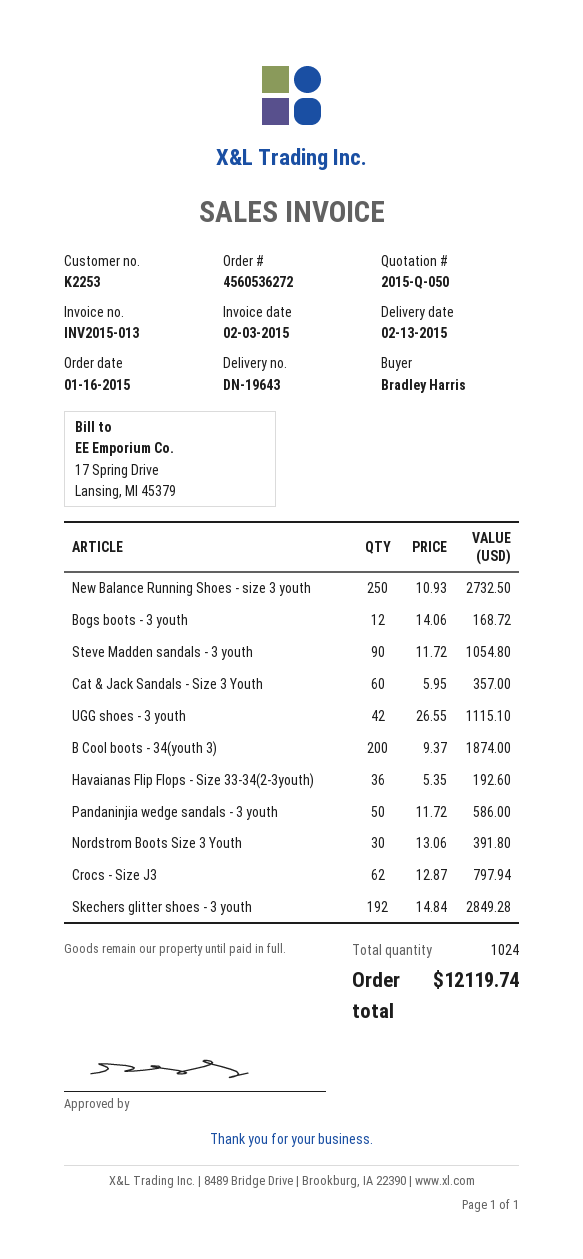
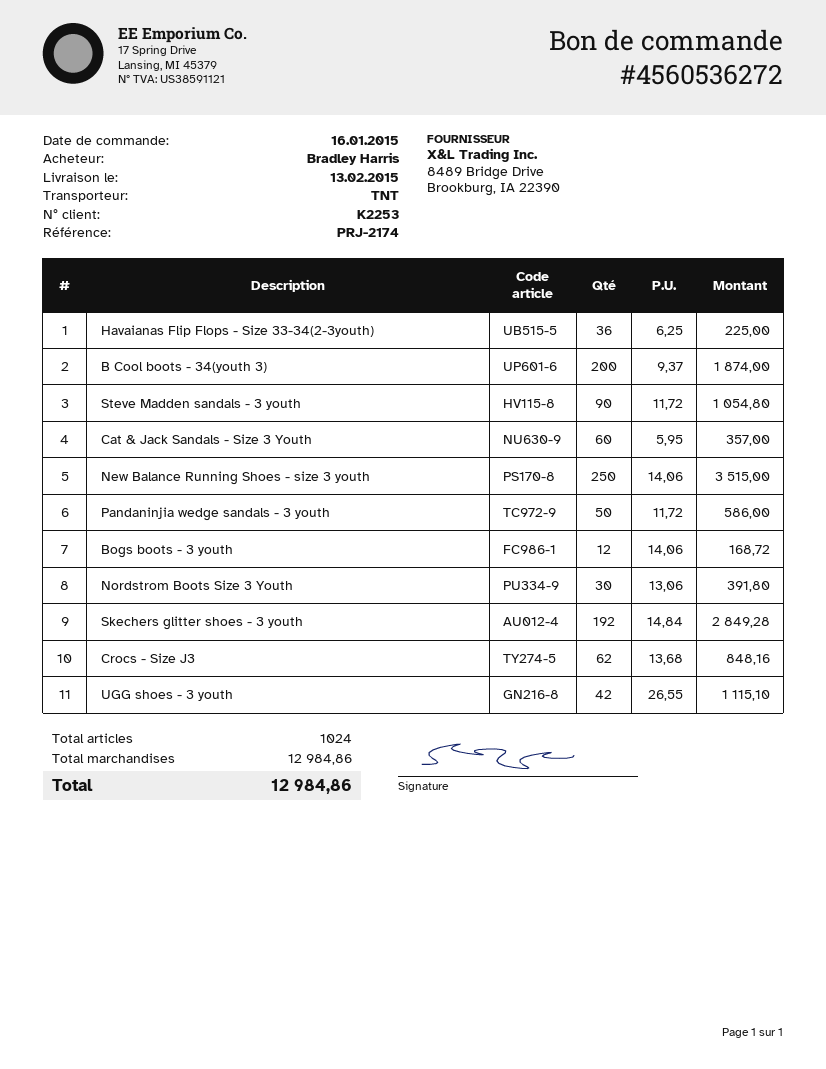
New Balance Running Shoes - size 3 youth: 250 x 10.93 = 2732.50 -> 250 x 14.06 = 3515.00
Havaianas Flip Flops - Size 33-34(2-3youth): 36 x 5.35 = 192.60 -> 36 x 6.25 = 225.00
Crocs - Size J3: 62 x 12.87 = 797.94 -> 62 x 13.68 = 848.16
total: 12119.74 -> 12984.86

